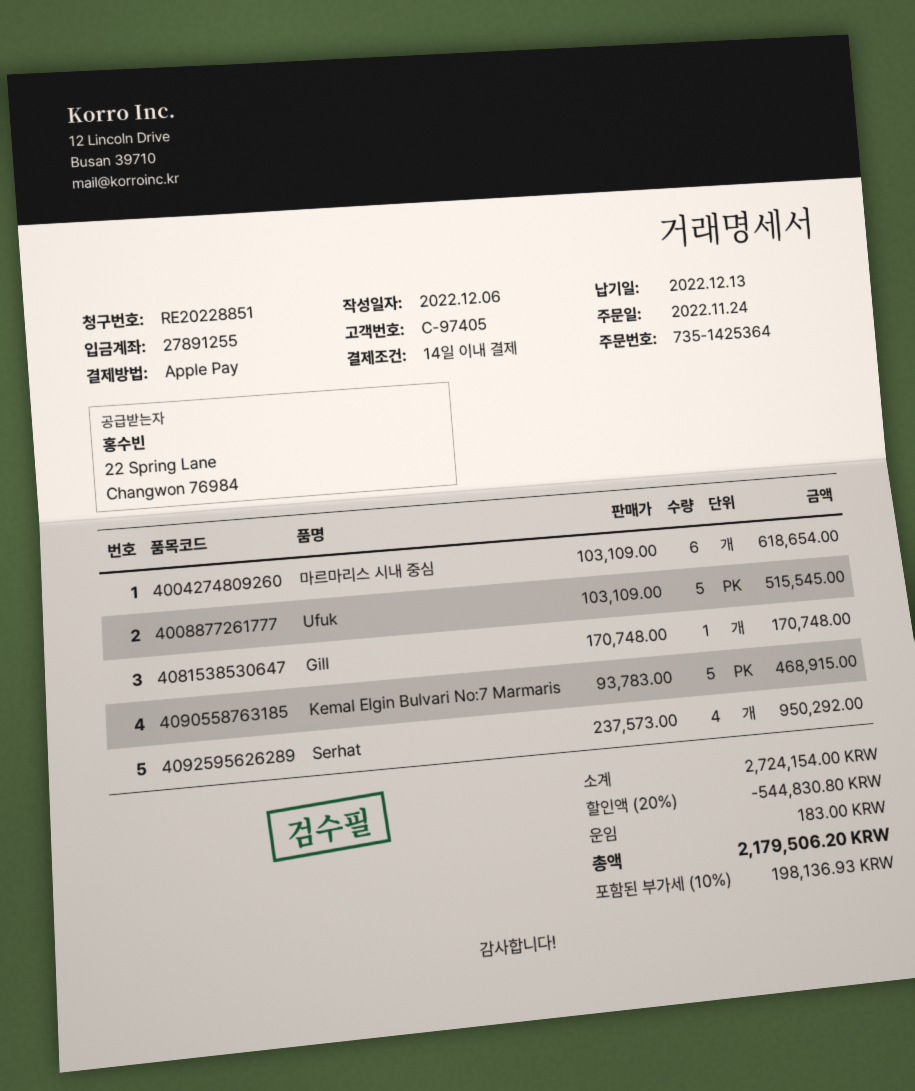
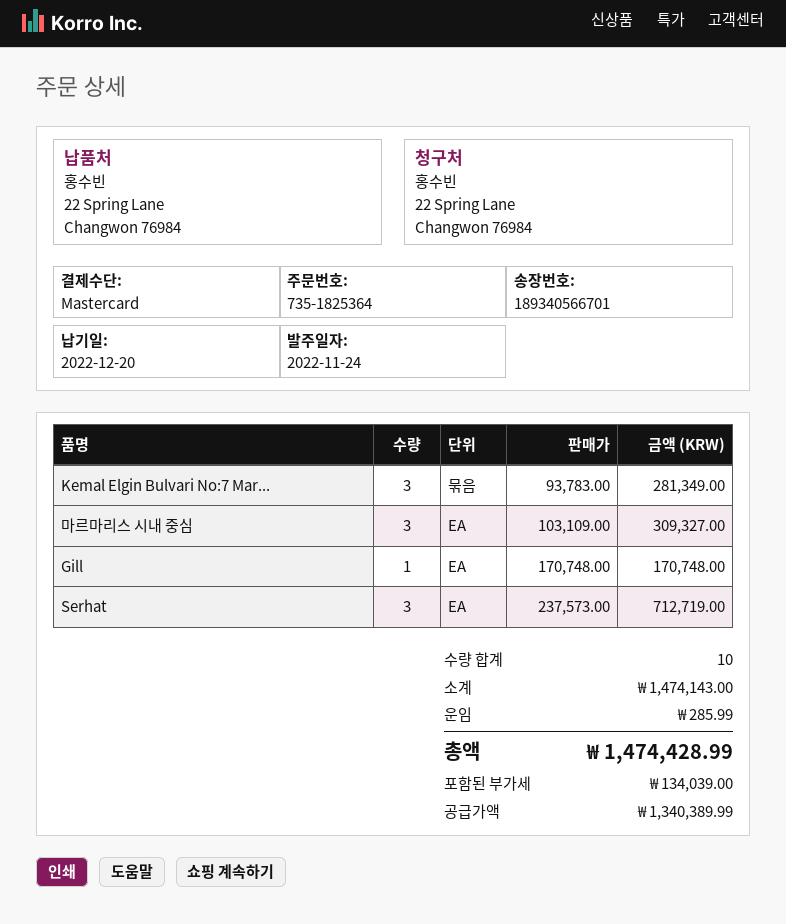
order number: 735-1425364 -> 735-1825364
delivery date: 2022-12-13 -> 2022-12-20
payment method: Apple Pay -> Mastercard
마르마리스 시내 중심: 6 x 103109.00 = 618654.00 -> 3 x 103109.00 = 309327.00
Ufuk: 5 x 103109.00 = 515545.00 -> none
Kemal Elgin Bulvari No:7 Marmaris: 5 x 93783.00 = 468915.00 -> 3 x 93783.00 = 281349.00
Serhat: 4 x 237573.00 = 950292.00 -> 3 x 237573.00 = 712719.00
subtotal: 2724154.00 -> 1474143.00
discount: 20% = 544830.80 -> none
shipping: 183.00 -> 285.99
tax: 198136.93 -> 134039.00
total: 2179506.20 -> 1474428.99

